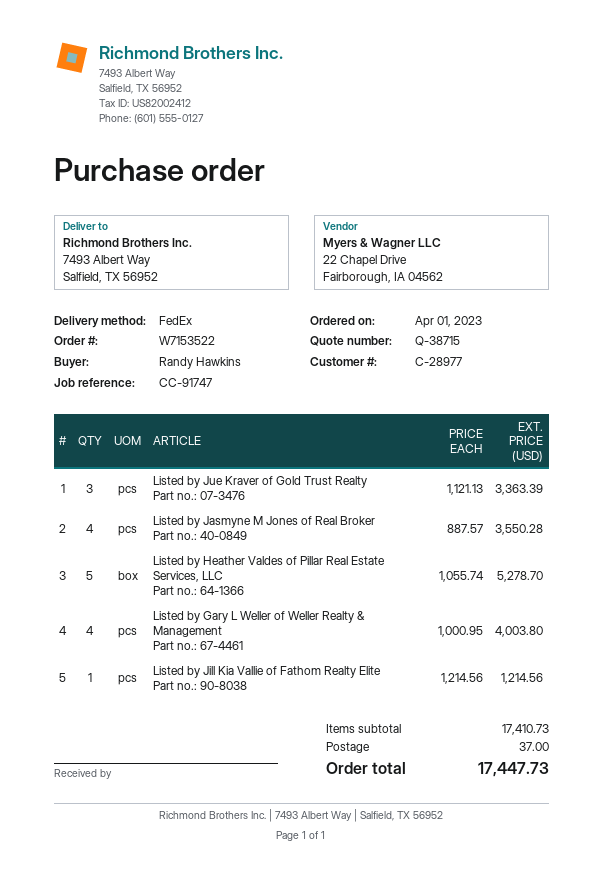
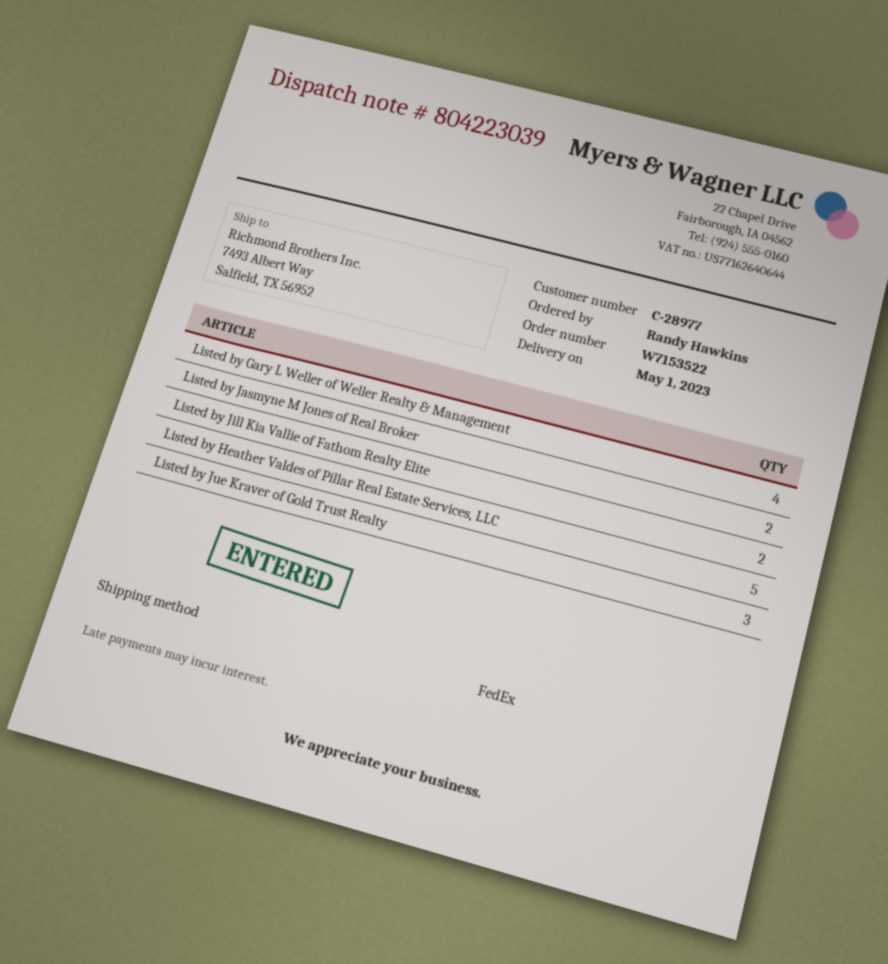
Listed by Jasmyne M Jones of Real Broker: 4 -> 2
Listed by Jill Kia Vallie of Fathom Realty Elite: 1 -> 2

